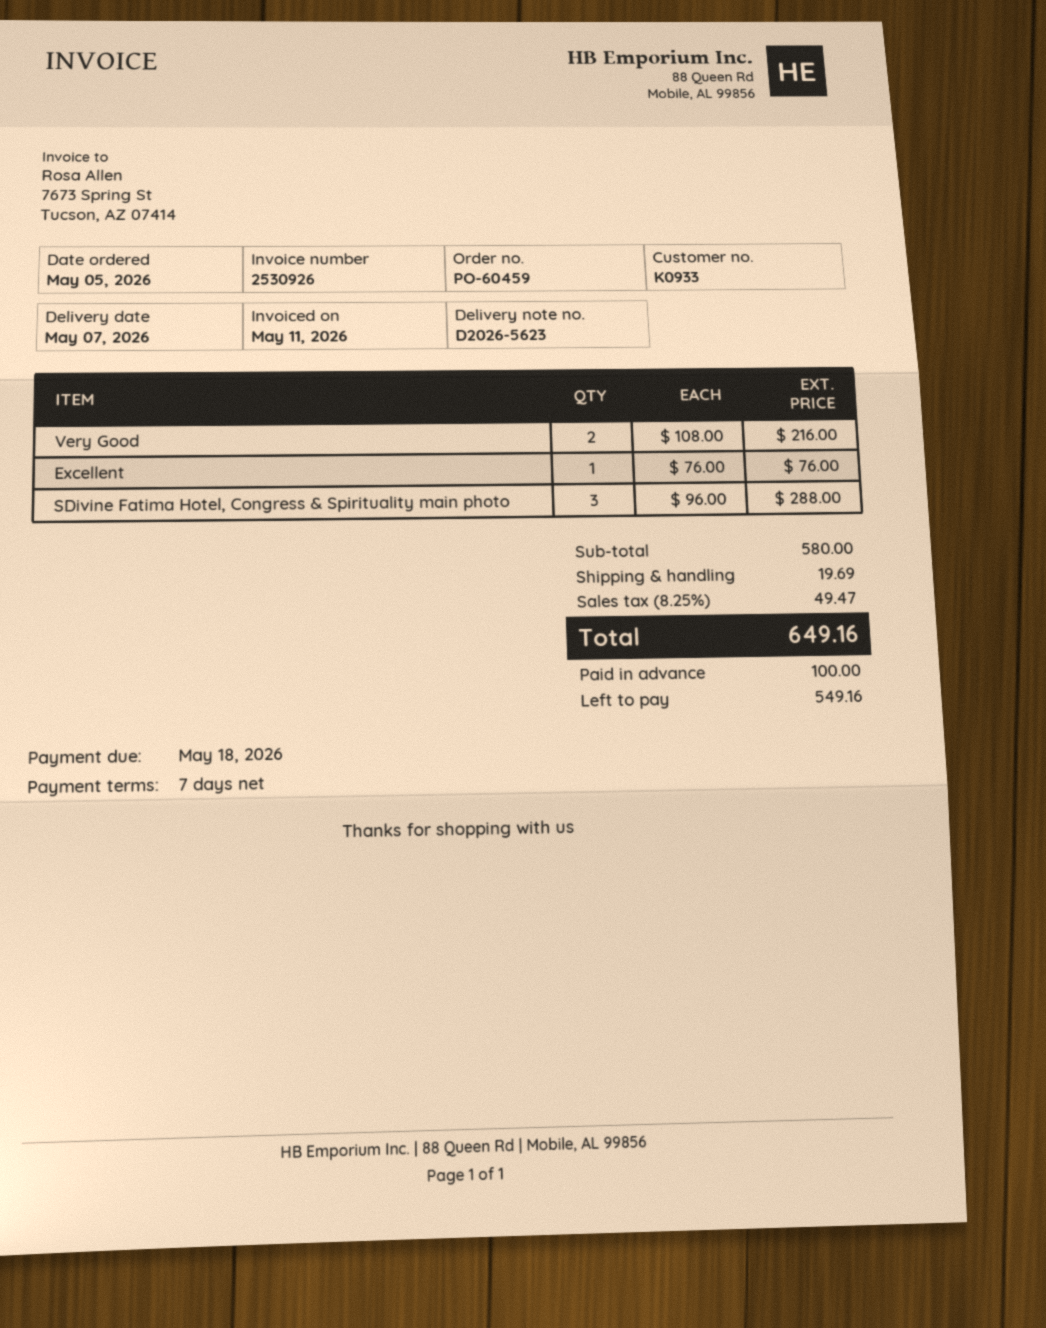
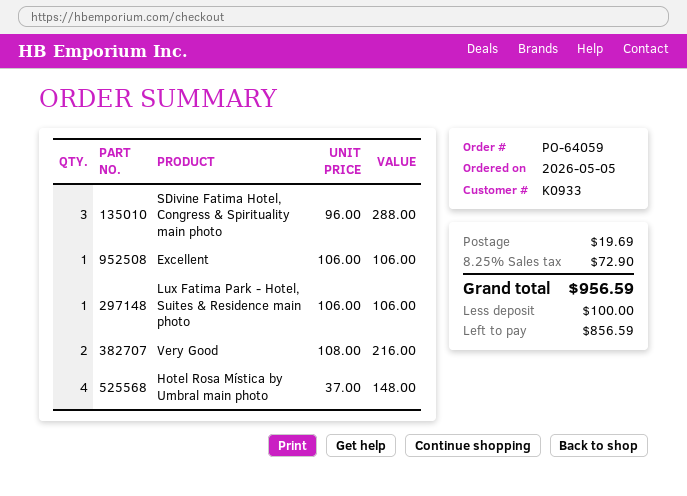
order number: PO-60459 -> PO-64059
Excellent: 1 x 76.00 = 76.00 -> 1 x 106.00 = 106.00
Lux Fatima Park - Hotel, Suites & Residence main photo: none -> 1 x 106.00 = 106.00
Hotel Rosa Mística by Umbral main photo: none -> 4 x 37.00 = 148.00
tax: 8.25% = 49.47 -> 8.25% = 72.90
total: 649.16 -> 956.59
balance: 549.16 -> 856.59

